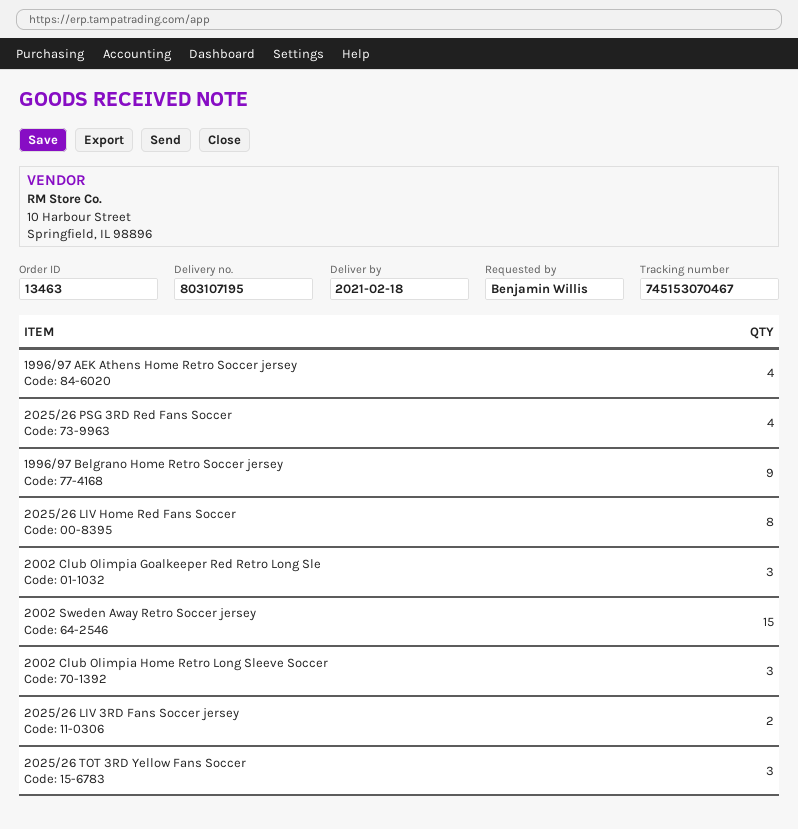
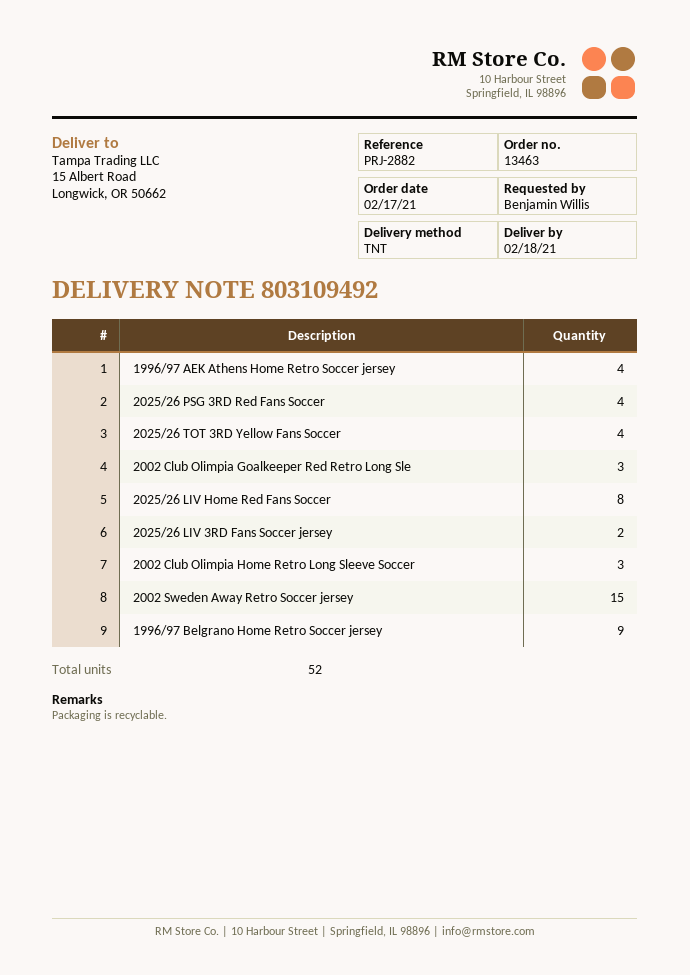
delivery note number: 803107195 -> 803109492
2025/26 TOT 3RD Yellow Fans Soccer: 3 -> 4

